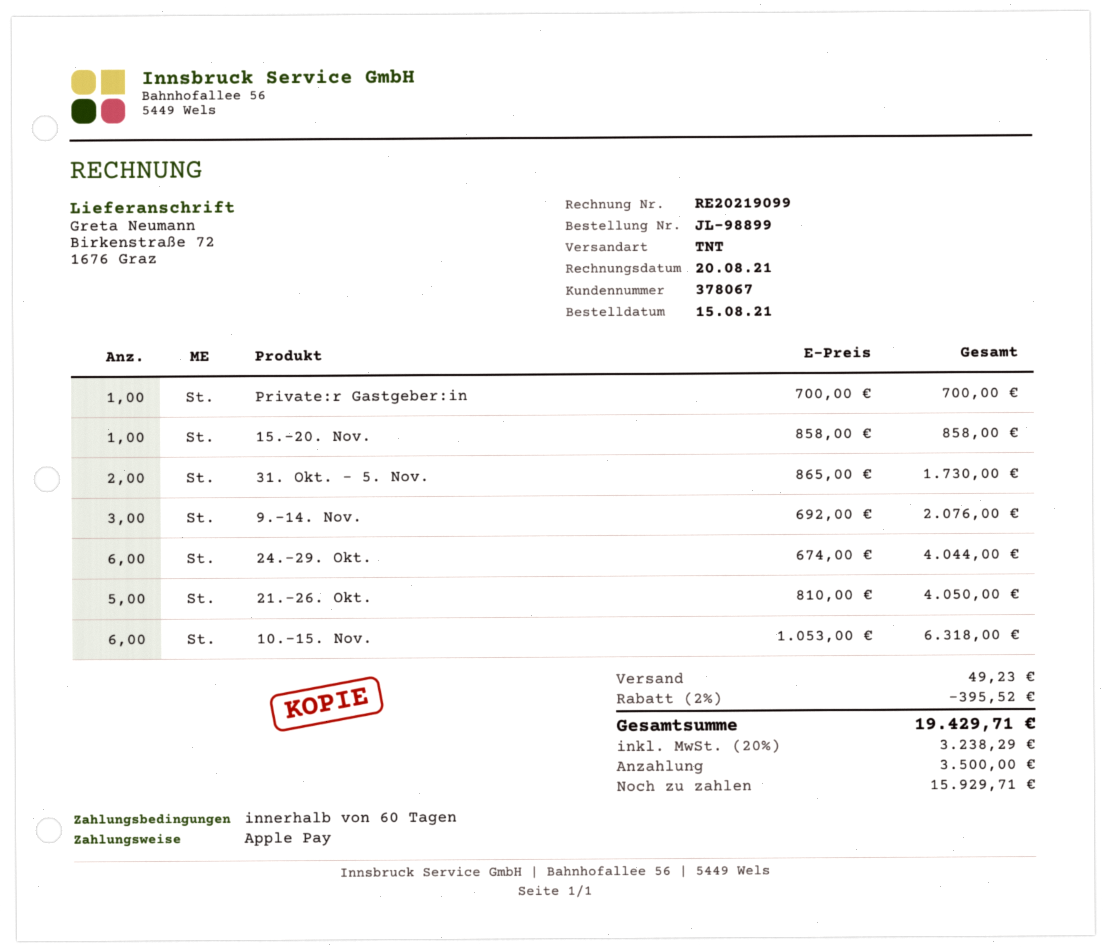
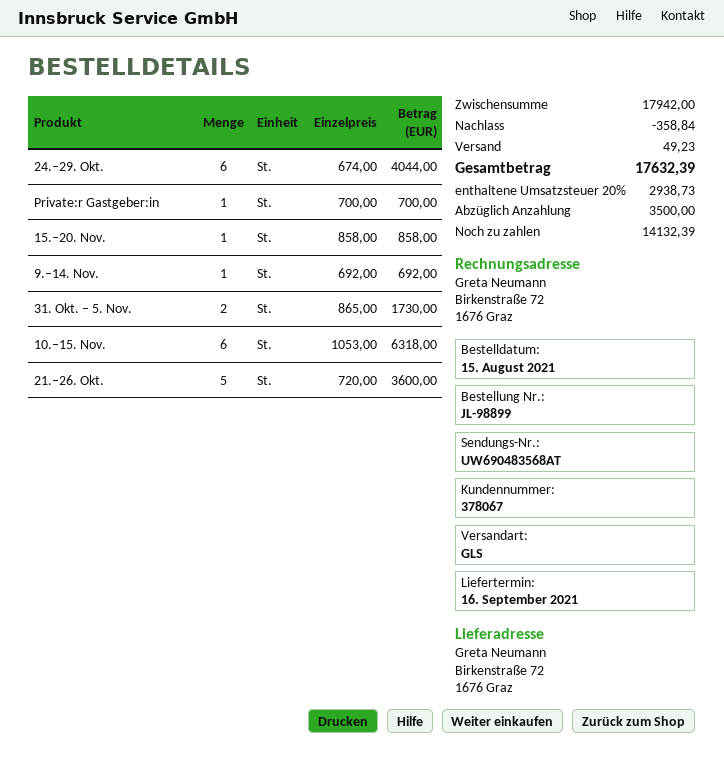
shipping method: TNT -> GLS
9.–14. Nov.: 3 x 692.00 = 2076.00 -> 1 x 692.00 = 692.00
21.–26. Okt.: 5 x 810.00 = 4050.00 -> 5 x 720.00 = 3600.00
discount: 395.52 -> 358.84
tax: 20% = 3238.29 -> 20% = 2938.73
total: 19429.71 -> 17632.39
balance: 15929.71 -> 14132.39

